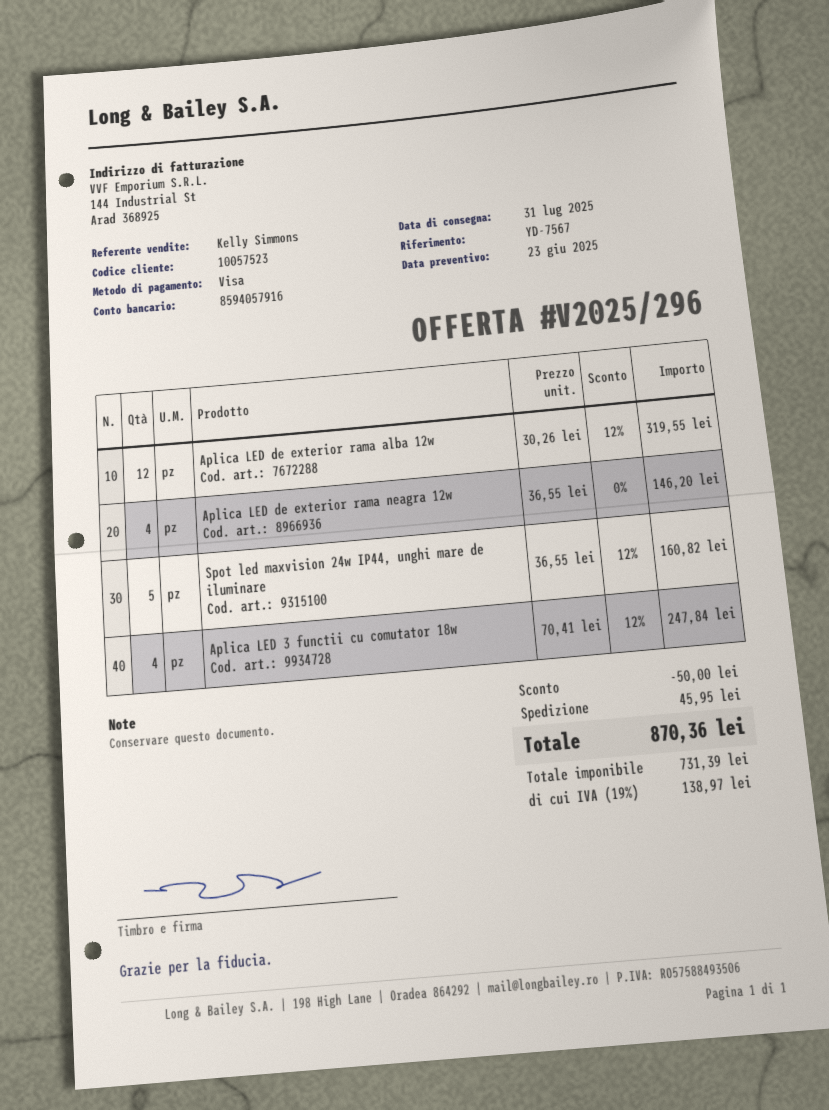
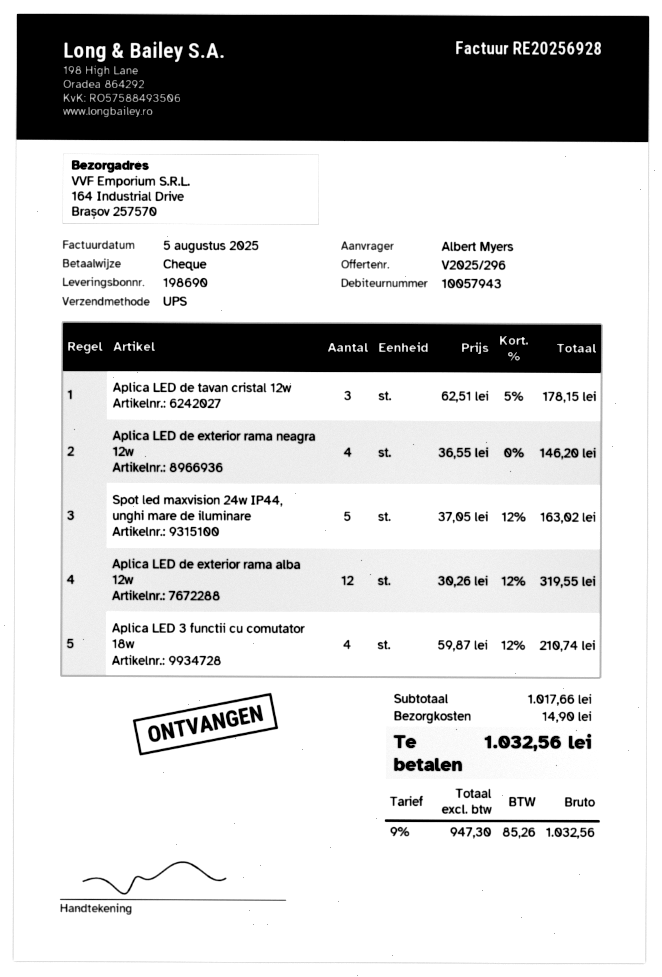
customer number: 10057523 -> 10057943
payment method: Visa -> cheque
Spot led maxvision 24w IP44, unghi mare de iluminare: 5 x 36.55 - 12% = 160.82 -> 5 x 37.05 - 12% = 163.02
Aplica LED 3 functii cu comutator 18w: 4 x 70.41 - 12% = 247.84 -> 4 x 59.87 - 12% = 210.74
Aplica LED de tavan cristal 12w: none -> 3 x 62.51 - 5% = 178.15
discount: 50.00 -> none
shipping: 45.95 -> 14.90
net: 731.39 -> 947.30
tax: 19% = 138.97 -> 9% = 85.26
total: 870.36 -> 1032.56

